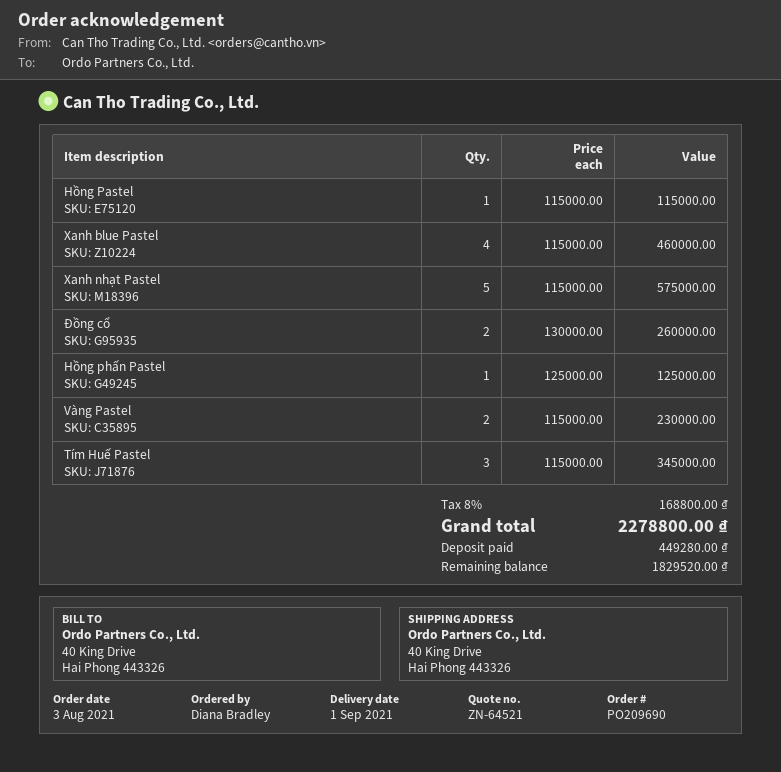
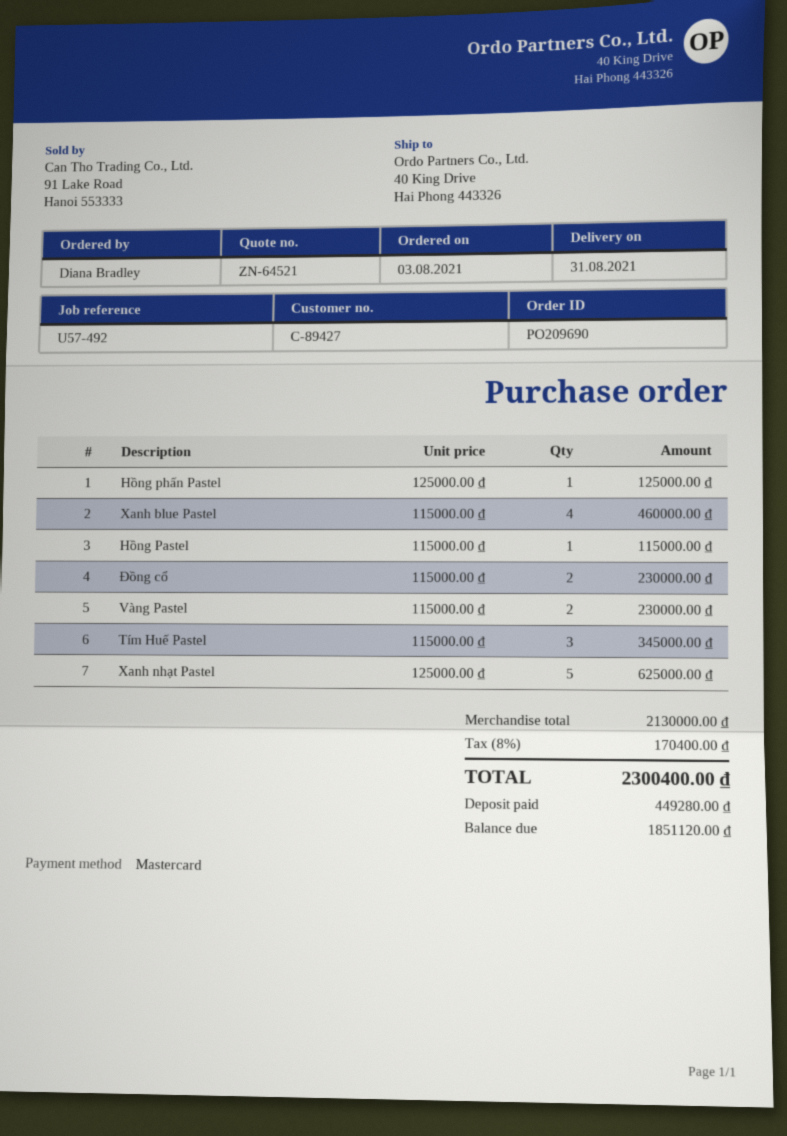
delivery date: 2021-09-01 -> 2021-08-31
Xanh nhạt Pastel: 5 x 115000.00 = 575000.00 -> 5 x 125000.00 = 625000.00
Đồng cổ: 2 x 130000.00 = 260000.00 -> 2 x 115000.00 = 230000.00
tax: 8% = 168800.00 -> 8% = 170400.00
total: 2278800.00 -> 2300400.00
balance: 1829520.00 -> 1851120.00

